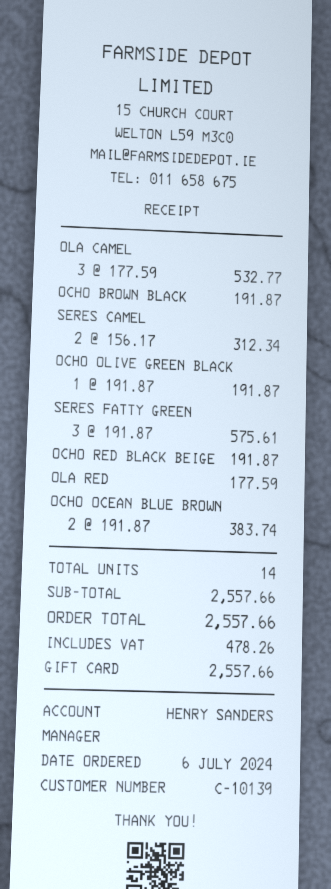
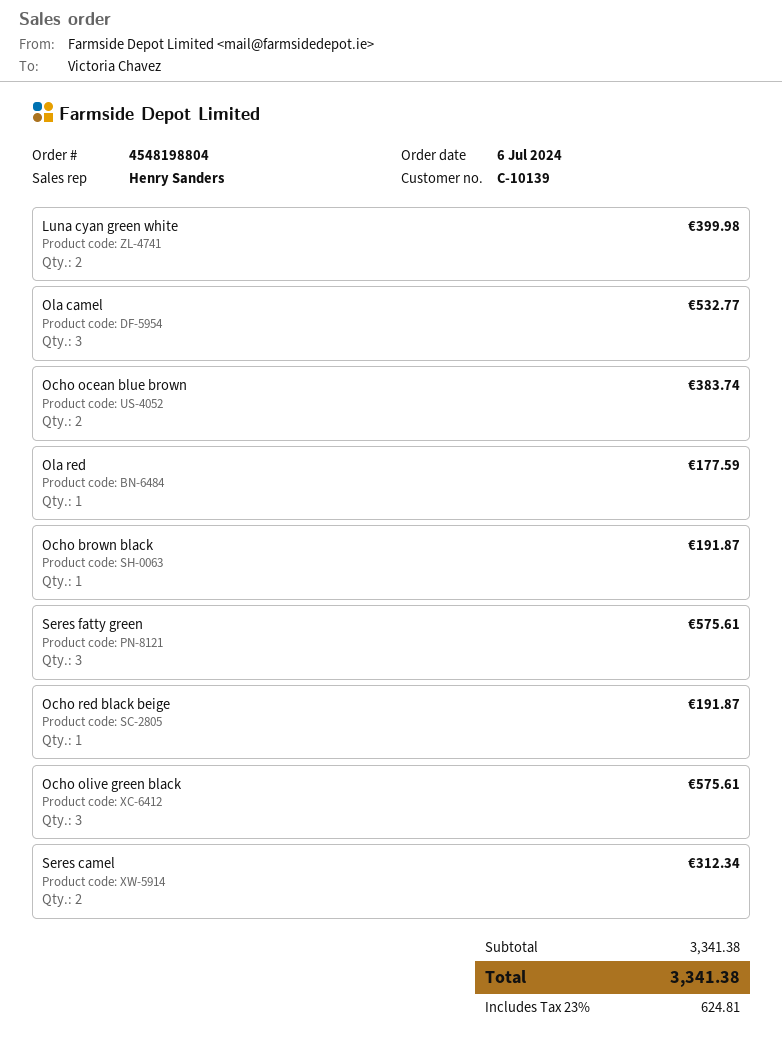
OCHO OLIVE GREEN BLACK: 1 for 191.87 -> 3 for 575.61
Luna cyan green white: none -> 2 for 399.98
subtotal: 2557.66 -> 3341.38
tax: 478.26 -> 624.81
total: 2557.66 -> 3341.38

